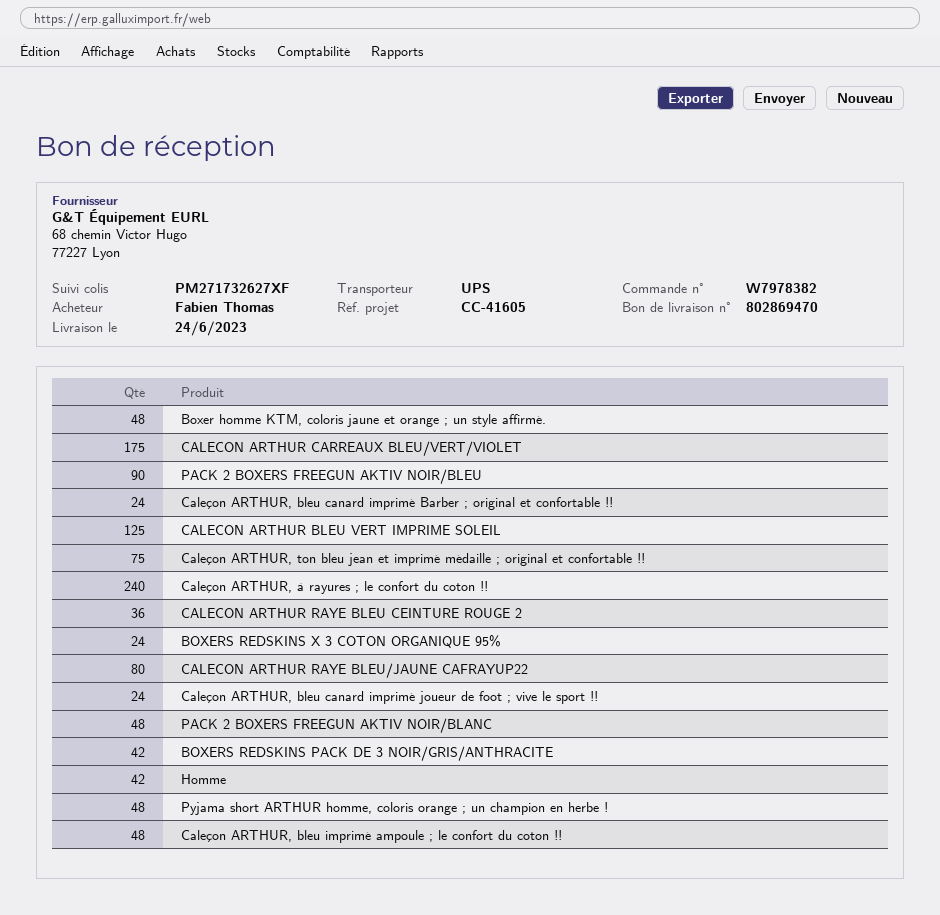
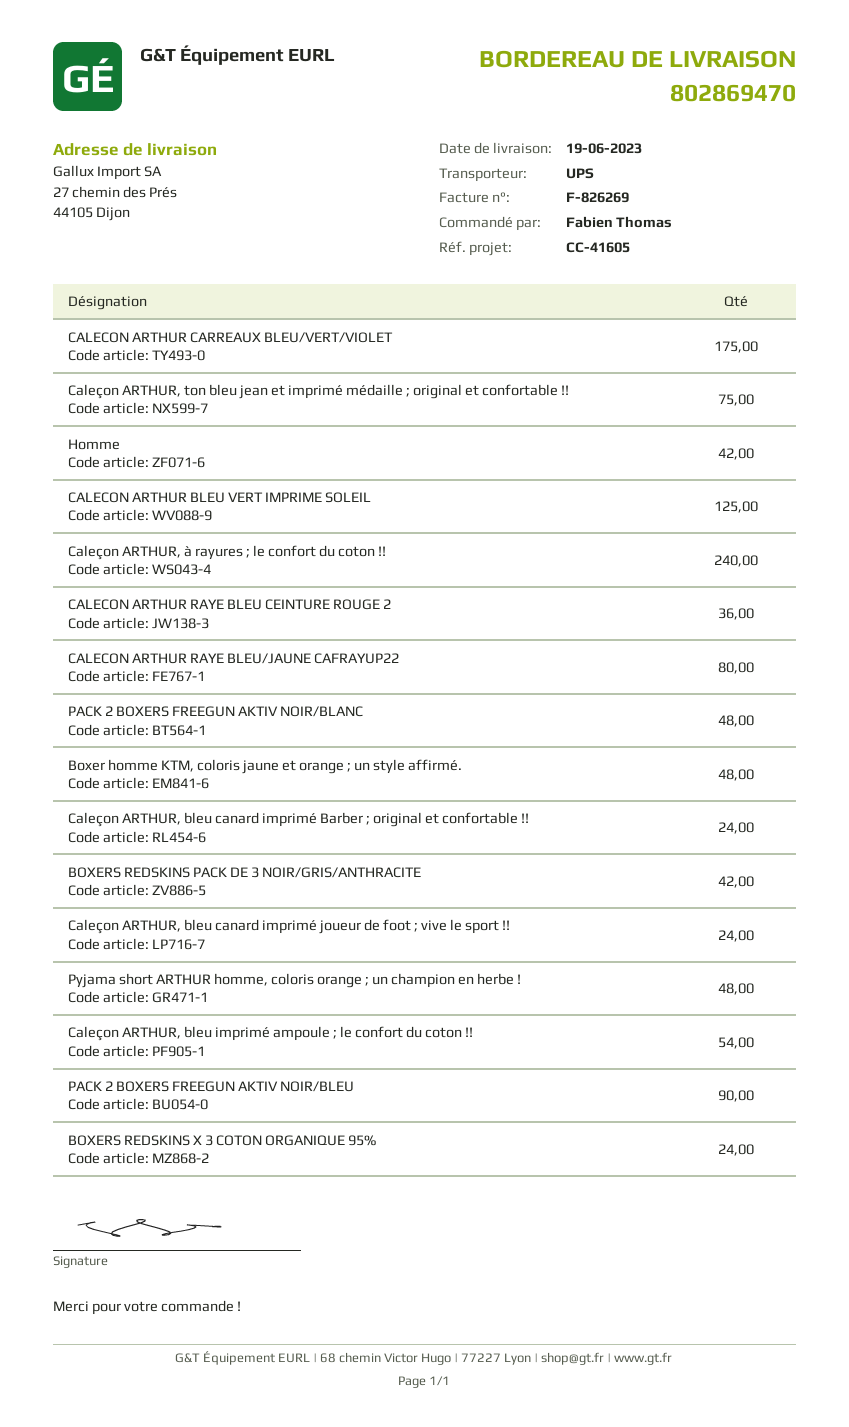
delivery date: 2023-06-24 -> 2023-06-19
Caleçon ARTHUR, bleu imprimé ampoule ; le confort du coton !!: 48 -> 54

